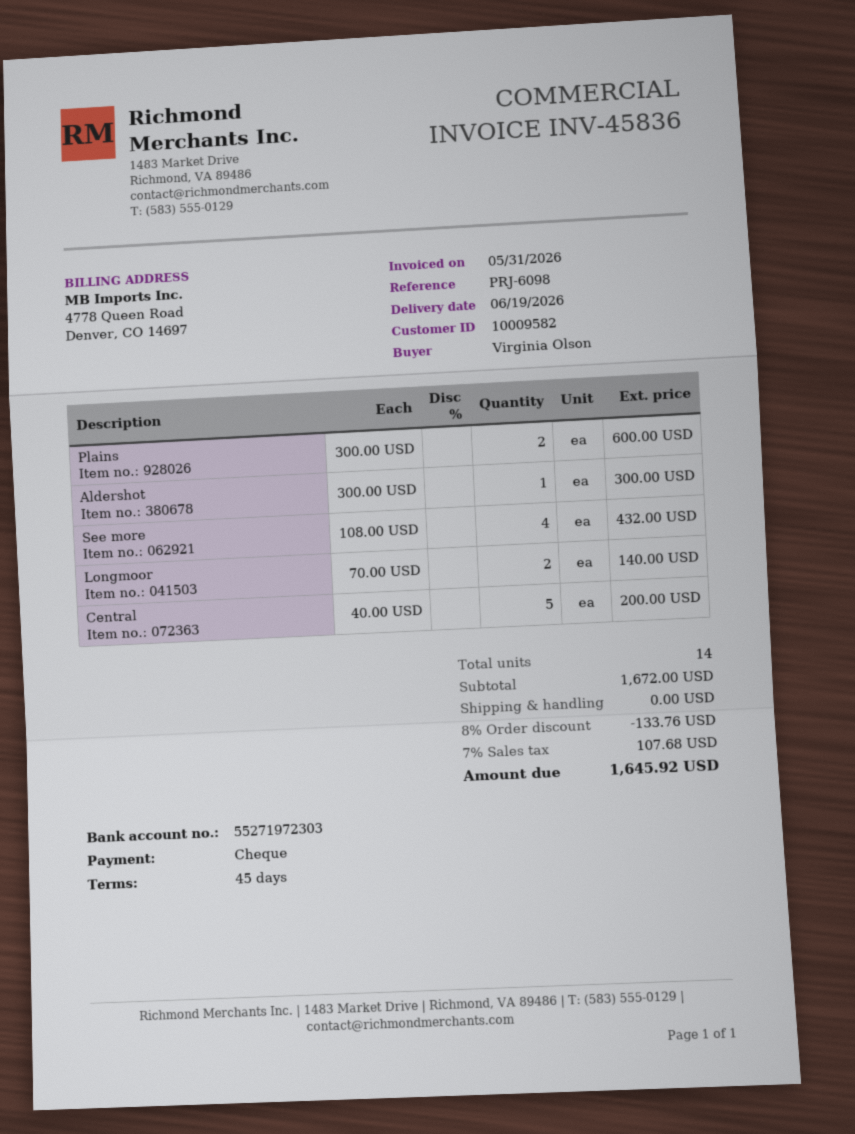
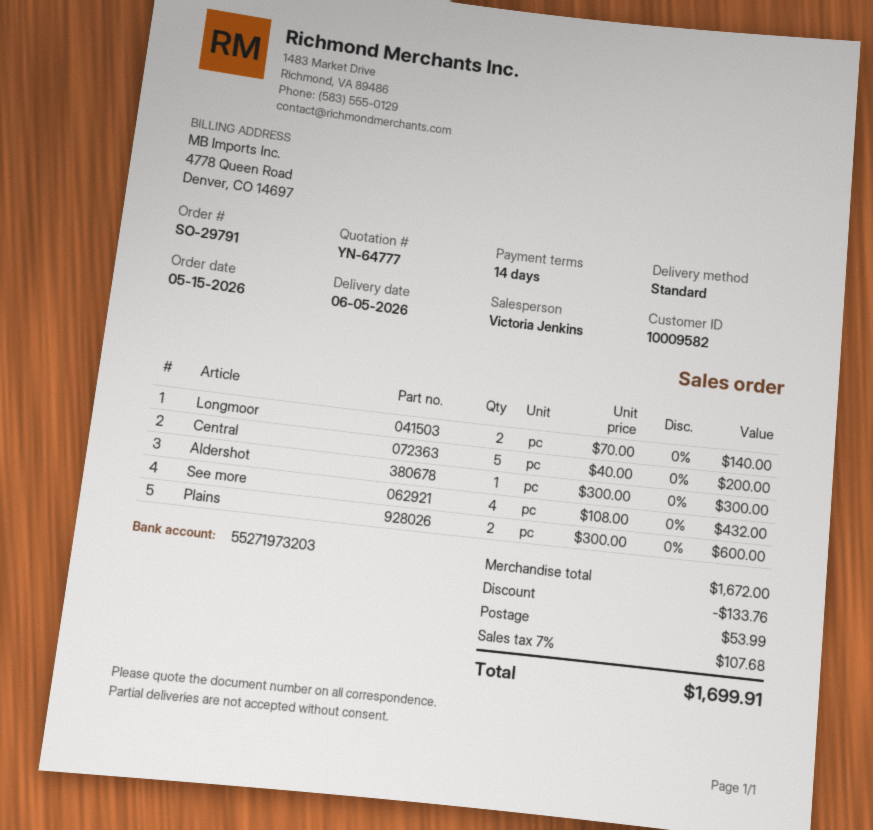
delivery date: 2026-06-19 -> 2026-06-05
payment terms: 45 days -> 14 days
bank account: 55271972303 -> 55271973203
shipping: 0.00 -> 53.99
total: 1645.92 -> 1699.91

